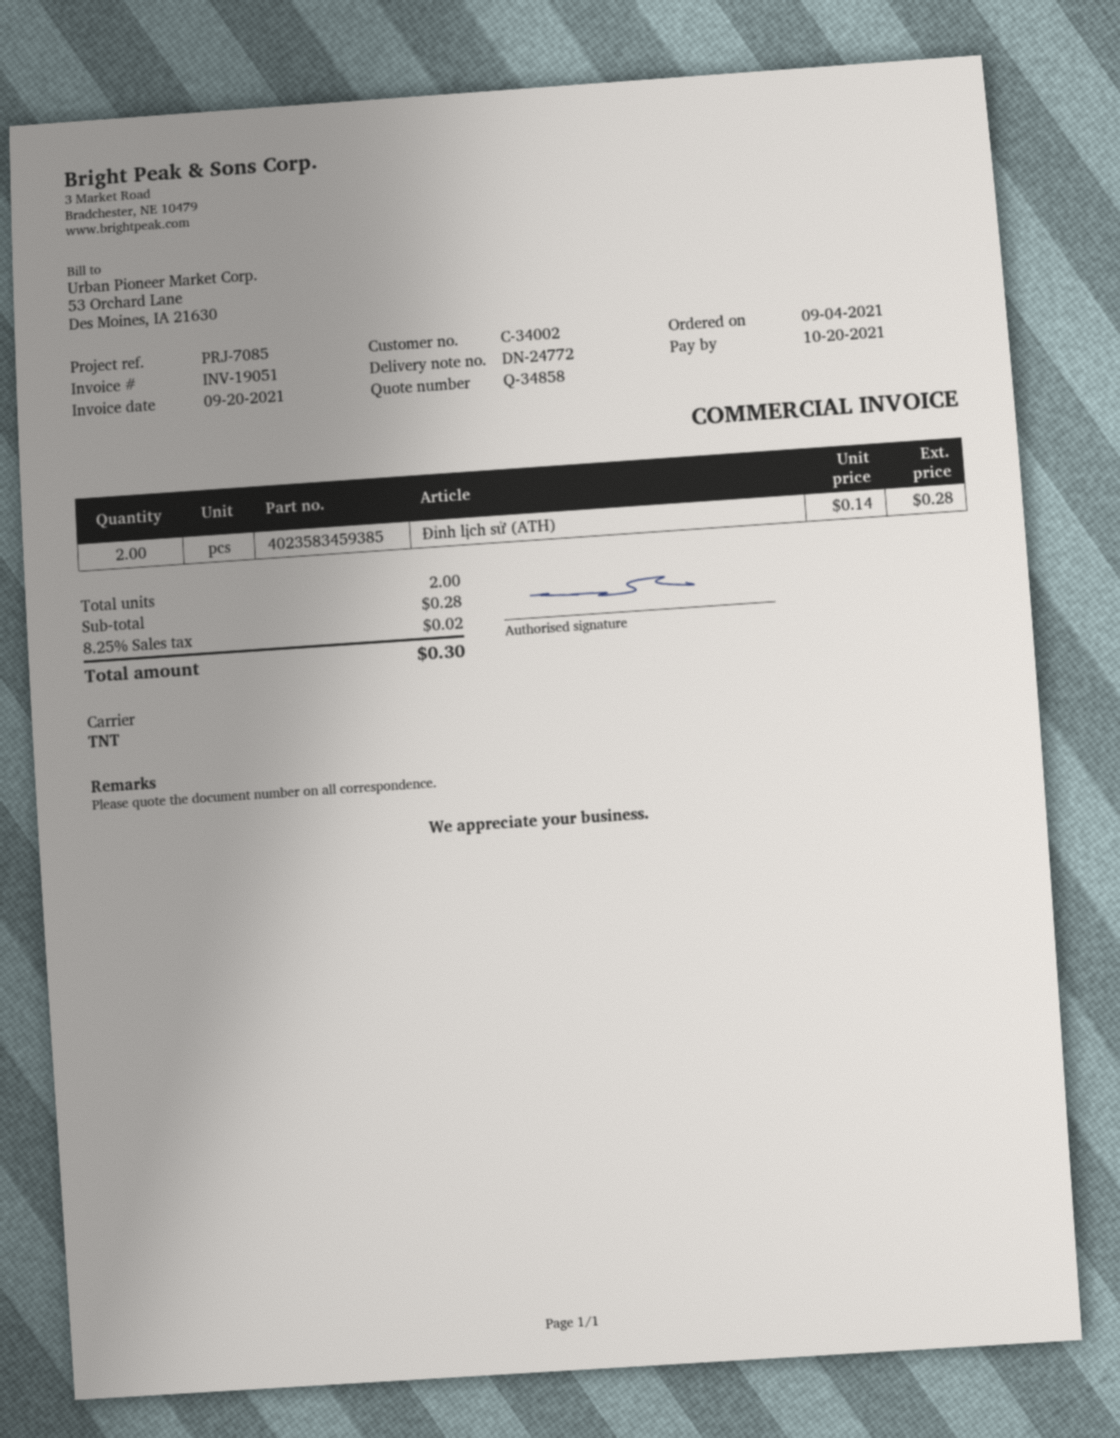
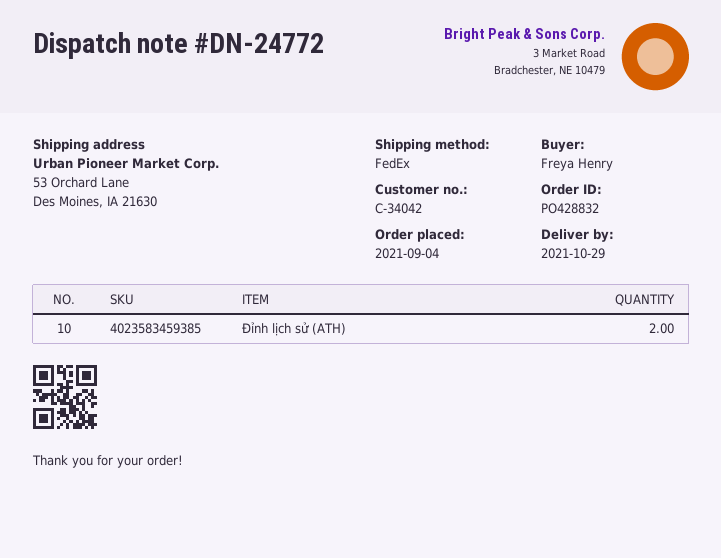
customer number: C-34002 -> C-34042
shipping method: TNT -> FedEx

